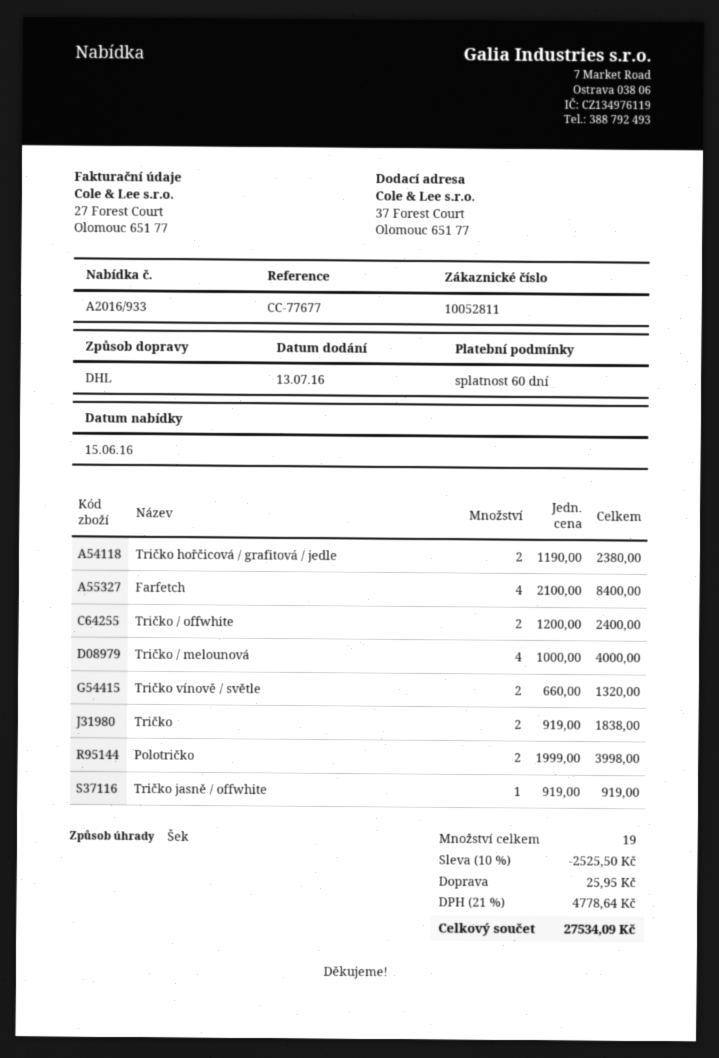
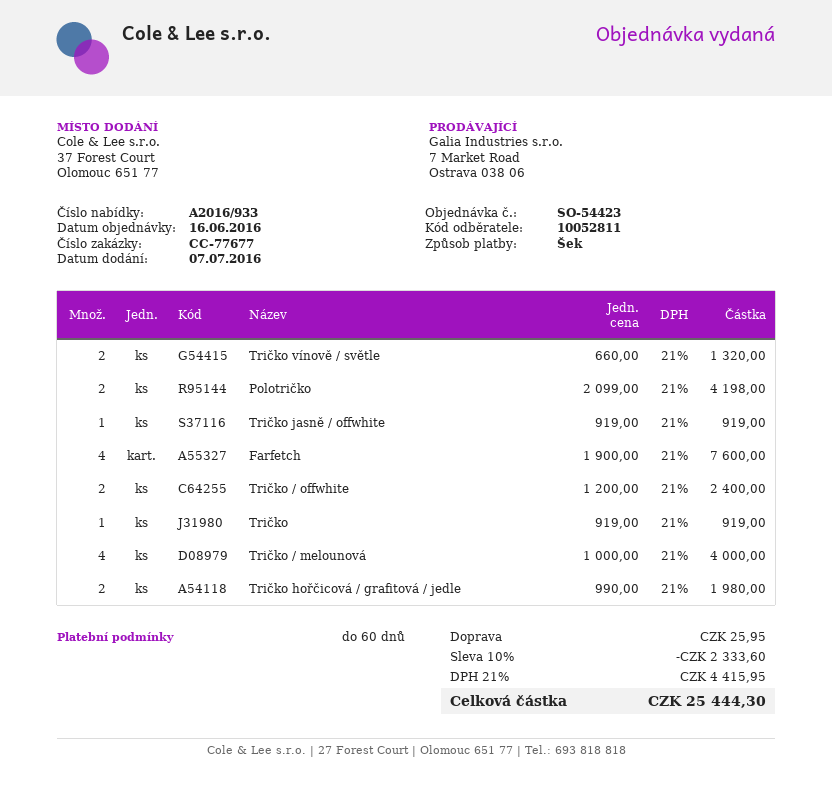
delivery date: 2016-07-13 -> 2016-07-07
Tričko hořčicová / grafitová / jedle: 2 x 1190.00 = 2380.00 -> 2 x 990.00 = 1980.00
Farfetch: 4 x 2100.00 = 8400.00 -> 4 x 1900.00 = 7600.00
Tričko: 2 x 919.00 = 1838.00 -> 1 x 919.00 = 919.00
Polotričko: 2 x 1999.00 = 3998.00 -> 2 x 2099.00 = 4198.00
discount: 10% = 2525.50 -> 10% = 2333.60
tax: 21% = 4778.64 -> 21% = 4415.95
total: 27534.09 -> 25444.30

